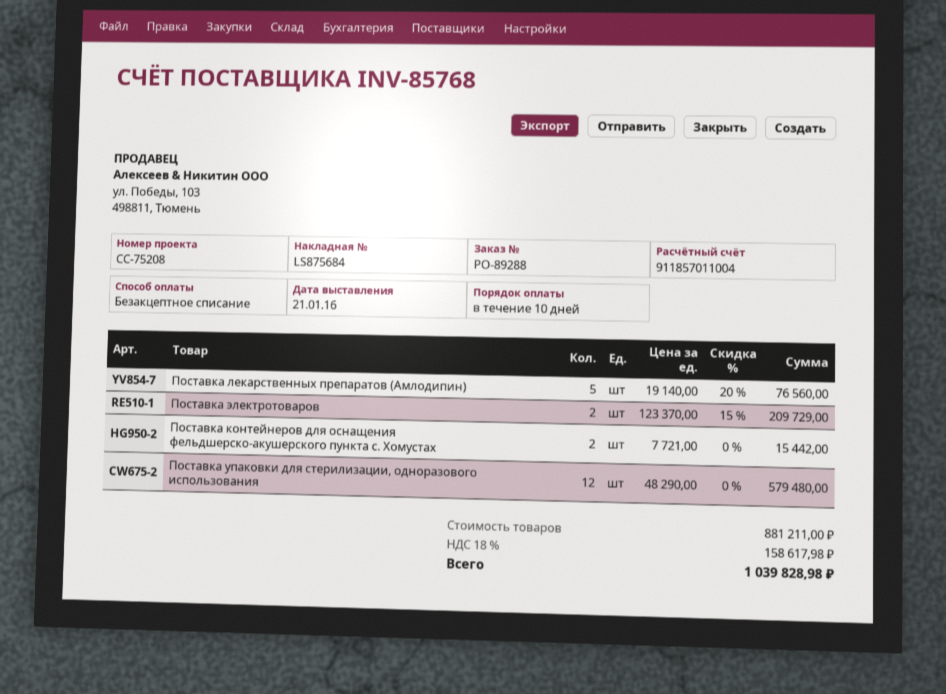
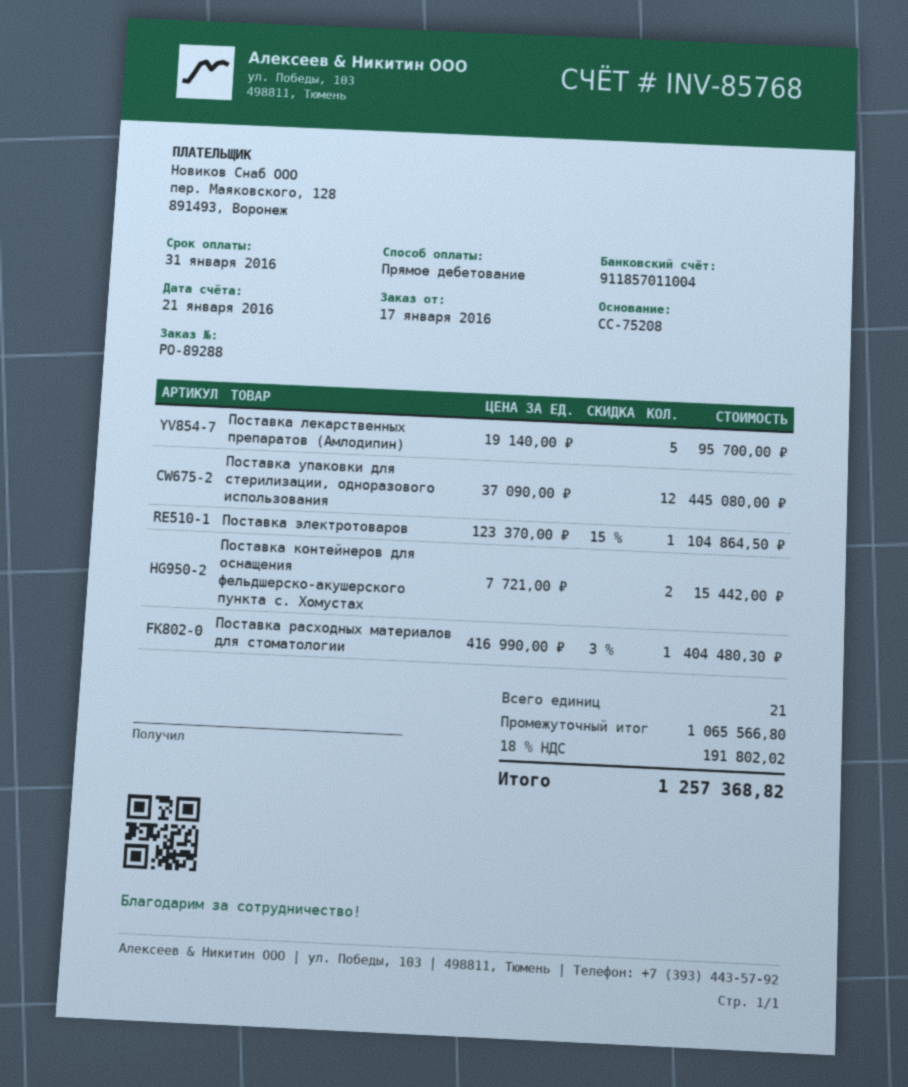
Поставка лекарственных препаратов (Амлодипин): 5 x 19140.00 - 20% = 76560.00 -> 5 x 19140.00 = 95700.00
Поставка электротоваров: 2 x 123370.00 - 15% = 209729.00 -> 1 x 123370.00 - 15% = 104864.50
Поставка упаковки для стерилизации, одноразового использования: 12 x 48290.00 = 579480.00 -> 12 x 37090.00 = 445080.00
Поставка расходных материалов для стоматологии: none -> 1 x 416990.00 - 3% = 404480.30
subtotal: 881211.00 -> 1065566.80
tax: 18% = 158617.98 -> 18% = 191802.02
total: 1039828.98 -> 1257368.82

